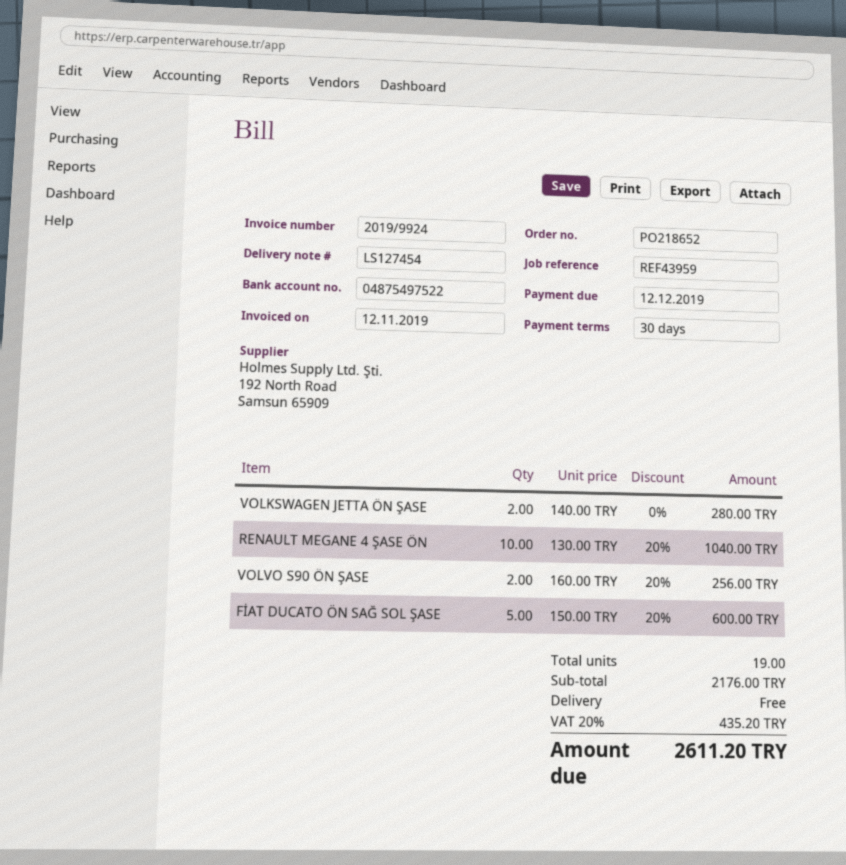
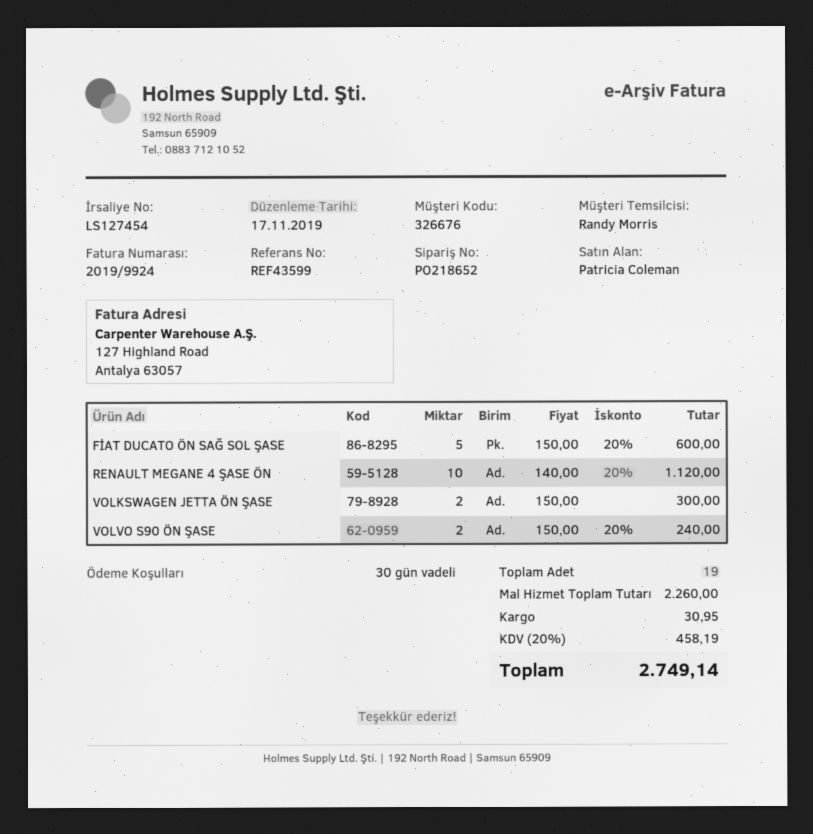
invoice date: 2019-11-12 -> 2019-11-17
reference: REF43959 -> REF43599
VOLKSWAGEN JETTA ÖN ŞASE: 2 x 140.00 = 280.00 -> 2 x 150.00 = 300.00
RENAULT MEGANE 4 ŞASE ÖN: 10 x 130.00 - 20% = 1040.00 -> 10 x 140.00 - 20% = 1120.00
VOLVO S90 ÖN ŞASE: 2 x 160.00 - 20% = 256.00 -> 2 x 150.00 - 20% = 240.00
subtotal: 2176.00 -> 2260.00
shipping: 0.00 -> 30.95
tax: 20% = 435.20 -> 20% = 458.19
total: 2611.20 -> 2749.14

